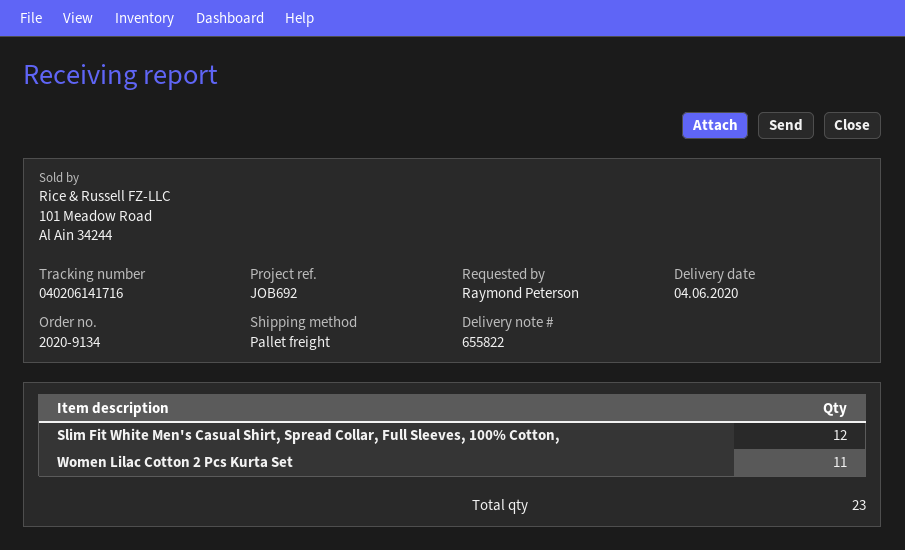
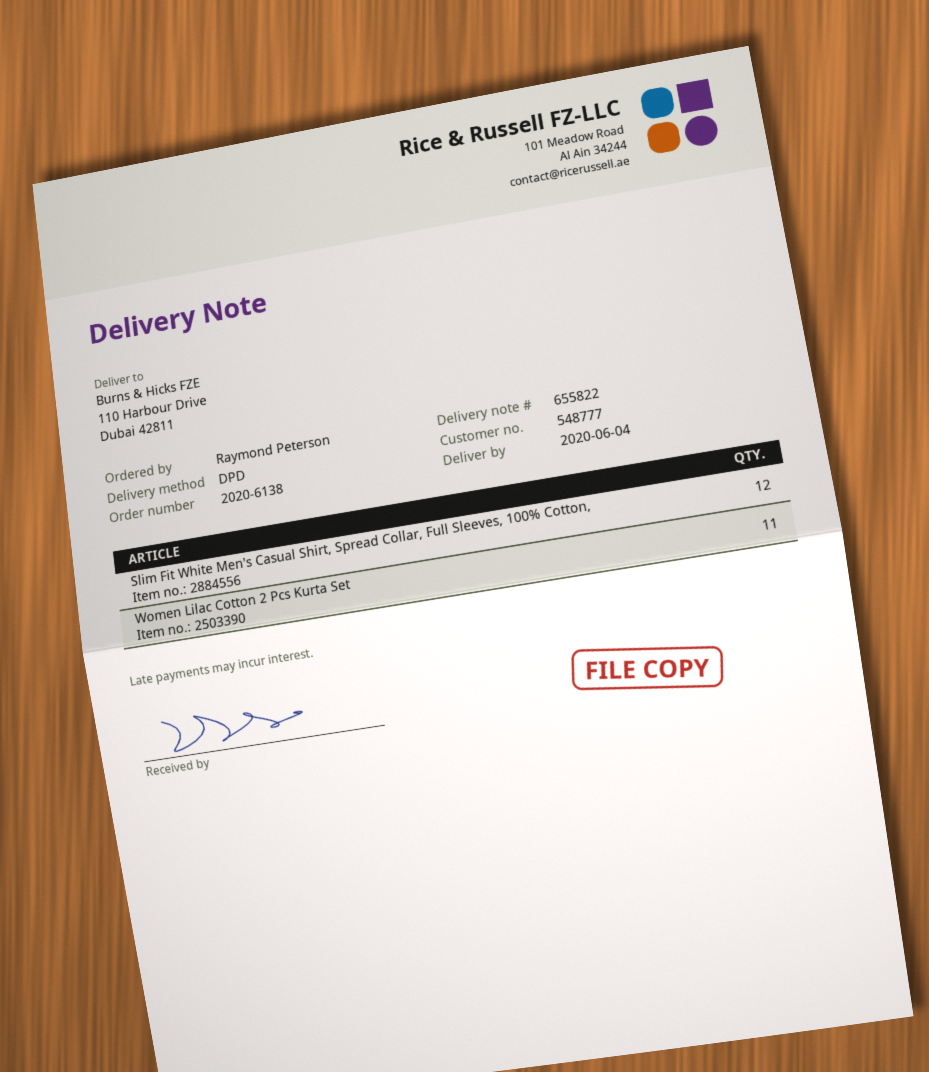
order number: 2020-9134 -> 2020-6138
shipping method: pallet freight -> DPD

